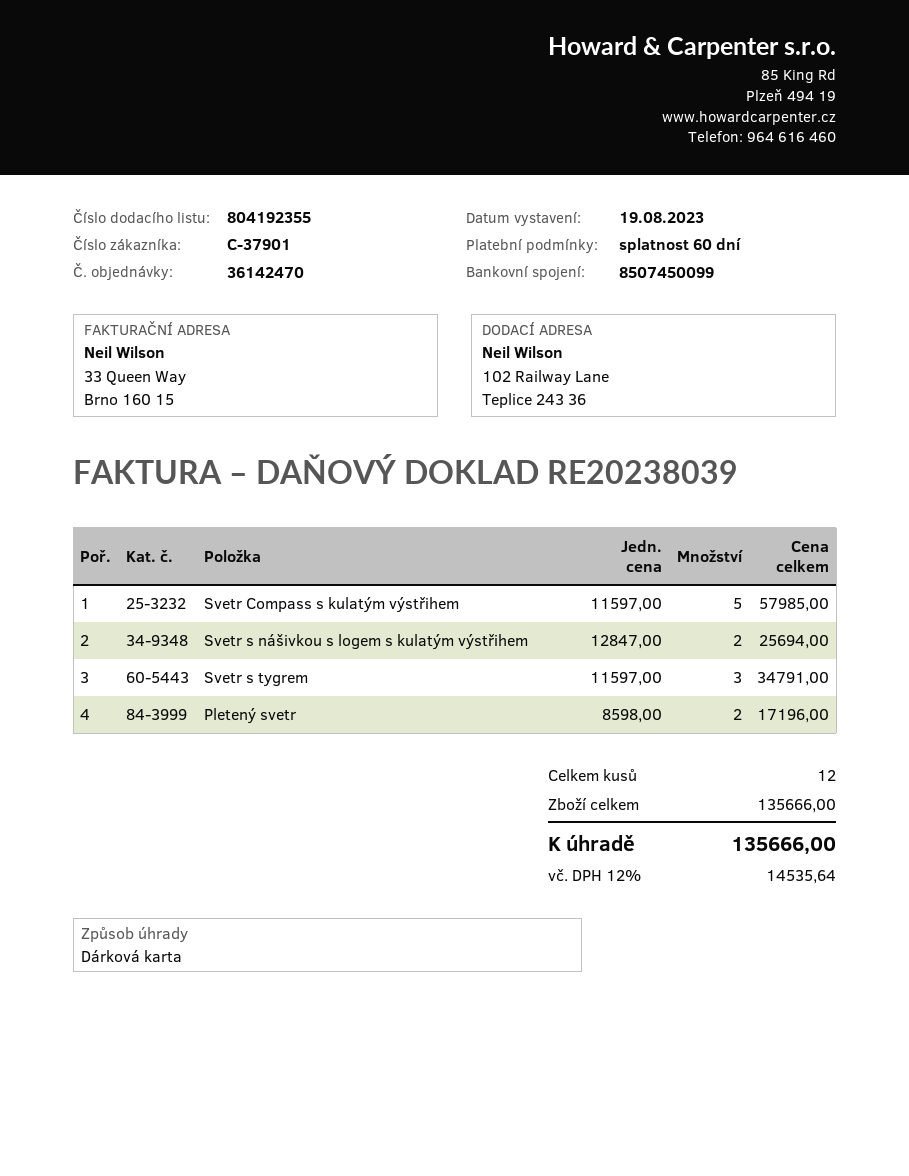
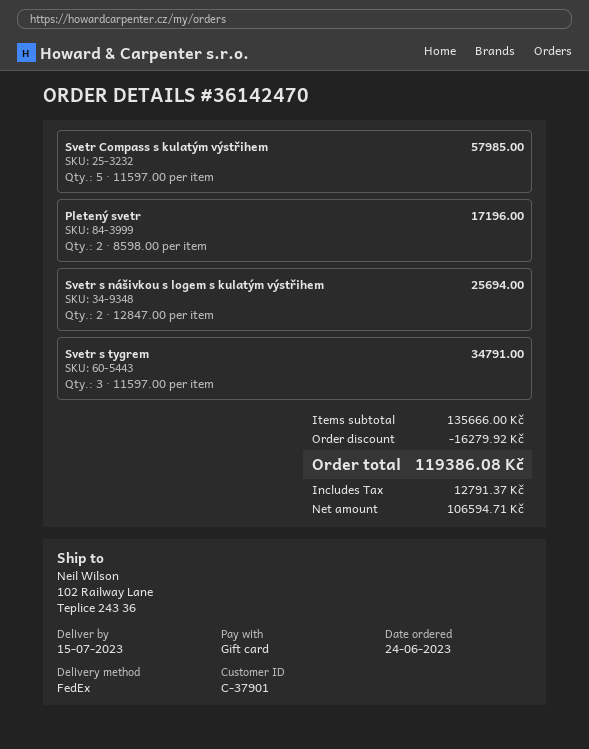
discount: none -> 16279.92
tax: 14535.64 -> 12791.37
total: 135666.00 -> 119386.08

